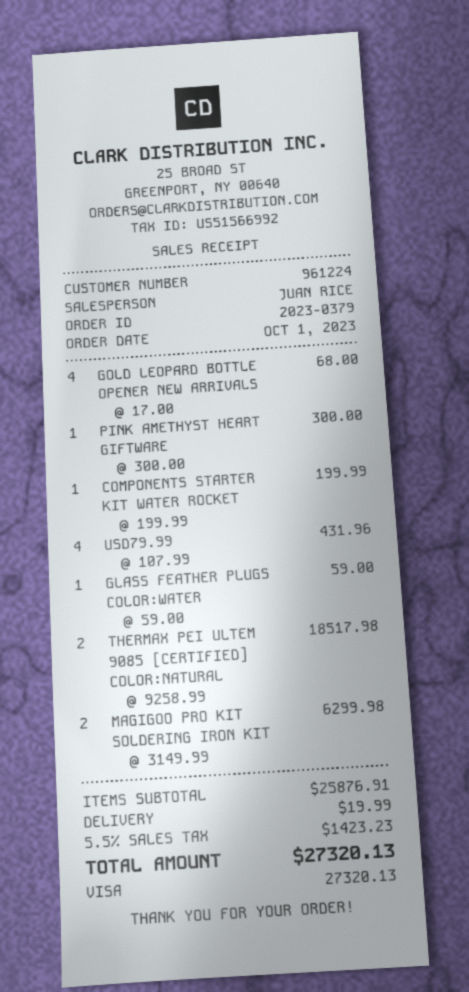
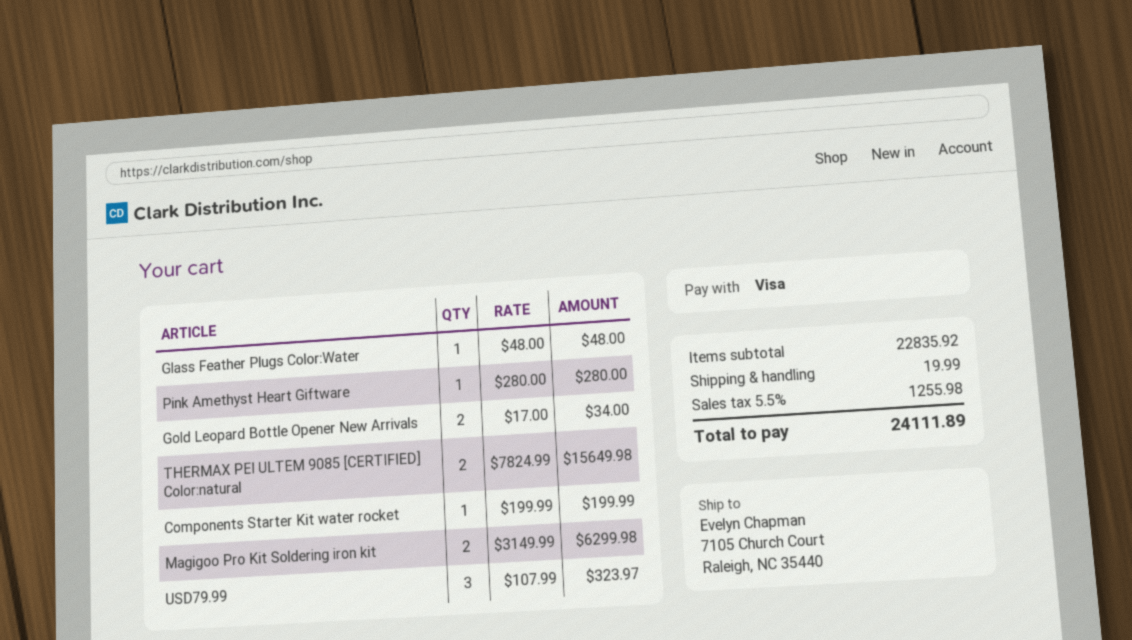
GOLD LEOPARD BOTTLE OPENER NEW ARRIVALS: 4 x 17.00 = 68.00 -> 2 x 17.00 = 34.00
PINK AMETHYST HEART GIFTWARE: 1 x 300.00 = 300.00 -> 1 x 280.00 = 280.00
USD79.99: 4 x 107.99 = 431.96 -> 3 x 107.99 = 323.97
GLASS FEATHER PLUGS COLOR:WATER: 1 x 59.00 = 59.00 -> 1 x 48.00 = 48.00
THERMAX PEI ULTEM 9085 [CERTIFIED] COLOR:NATURAL: 2 x 9258.99 = 18517.98 -> 2 x 7824.99 = 15649.98
subtotal: 25876.91 -> 22835.92
tax: 5.5% = 1423.23 -> 5.5% = 1255.98
total: 27320.13 -> 24111.89

